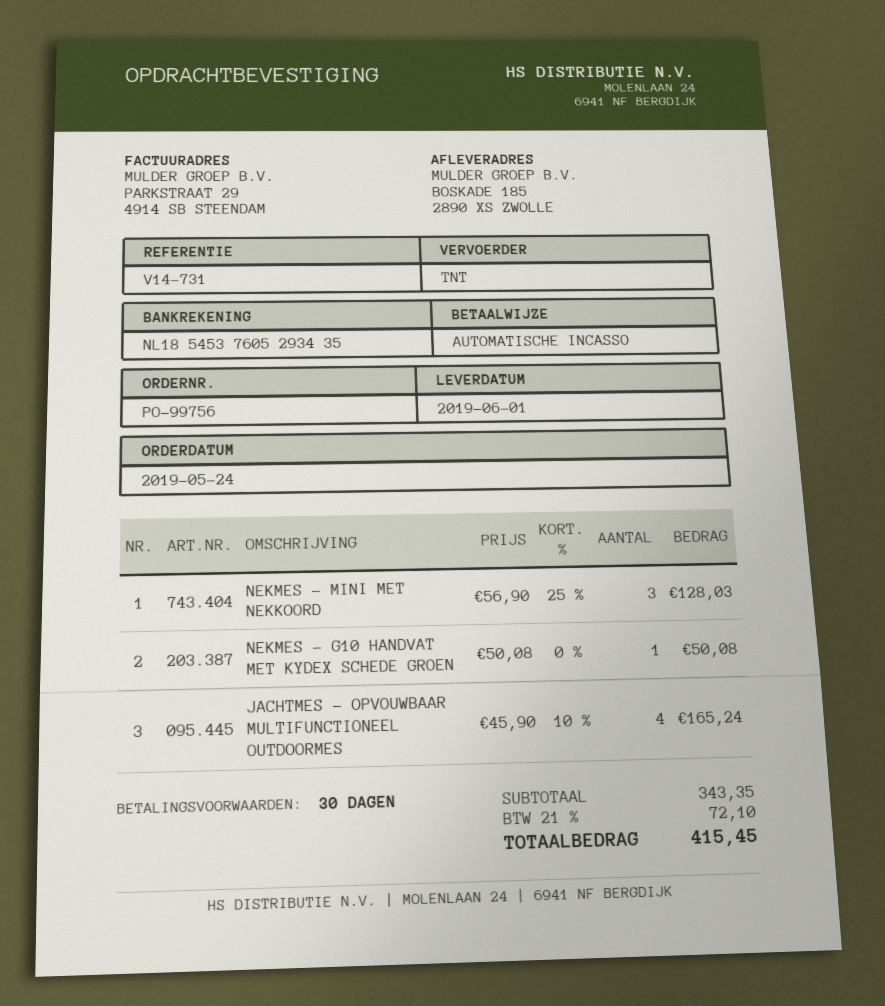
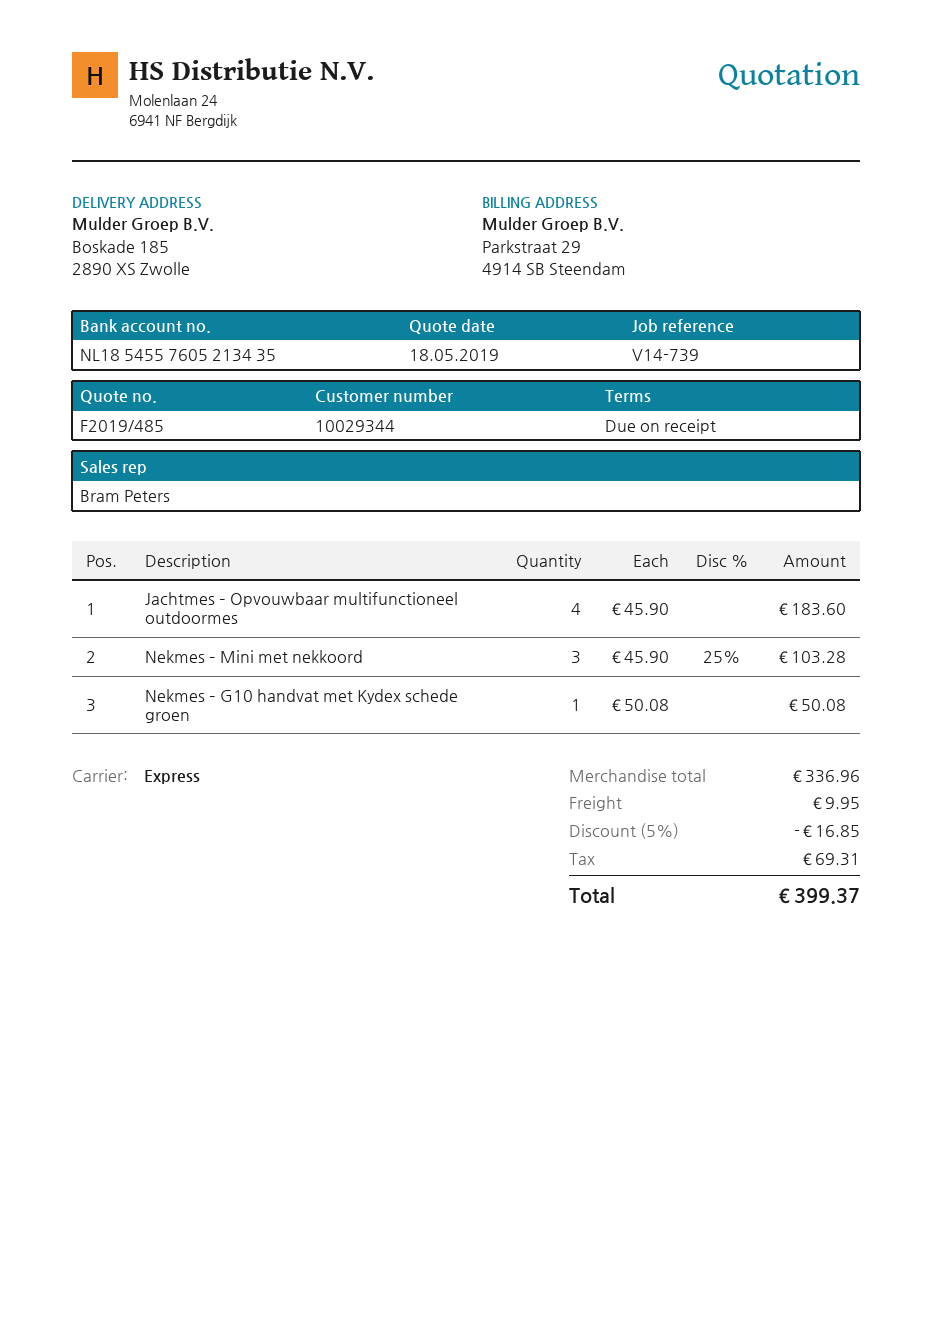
payment terms: 30 days -> on receipt
reference: V14-731 -> V14-739
bank account: NL1854537605293435 -> NL1854557605213435
shipping method: TNT -> express
NEKMES – MINI MET NEKKOORD: 3 x 56.90 - 25% = 128.03 -> 3 x 45.90 - 25% = 103.28
JACHTMES – OPVOUWBAAR MULTIFUNCTIONEEL OUTDOORMES: 4 x 45.90 - 10% = 165.24 -> 4 x 45.90 = 183.60
subtotal: 343.35 -> 336.96
discount: none -> 5% = 16.85
shipping: none -> 9.95
tax: 72.10 -> 69.31
total: 415.45 -> 399.37

